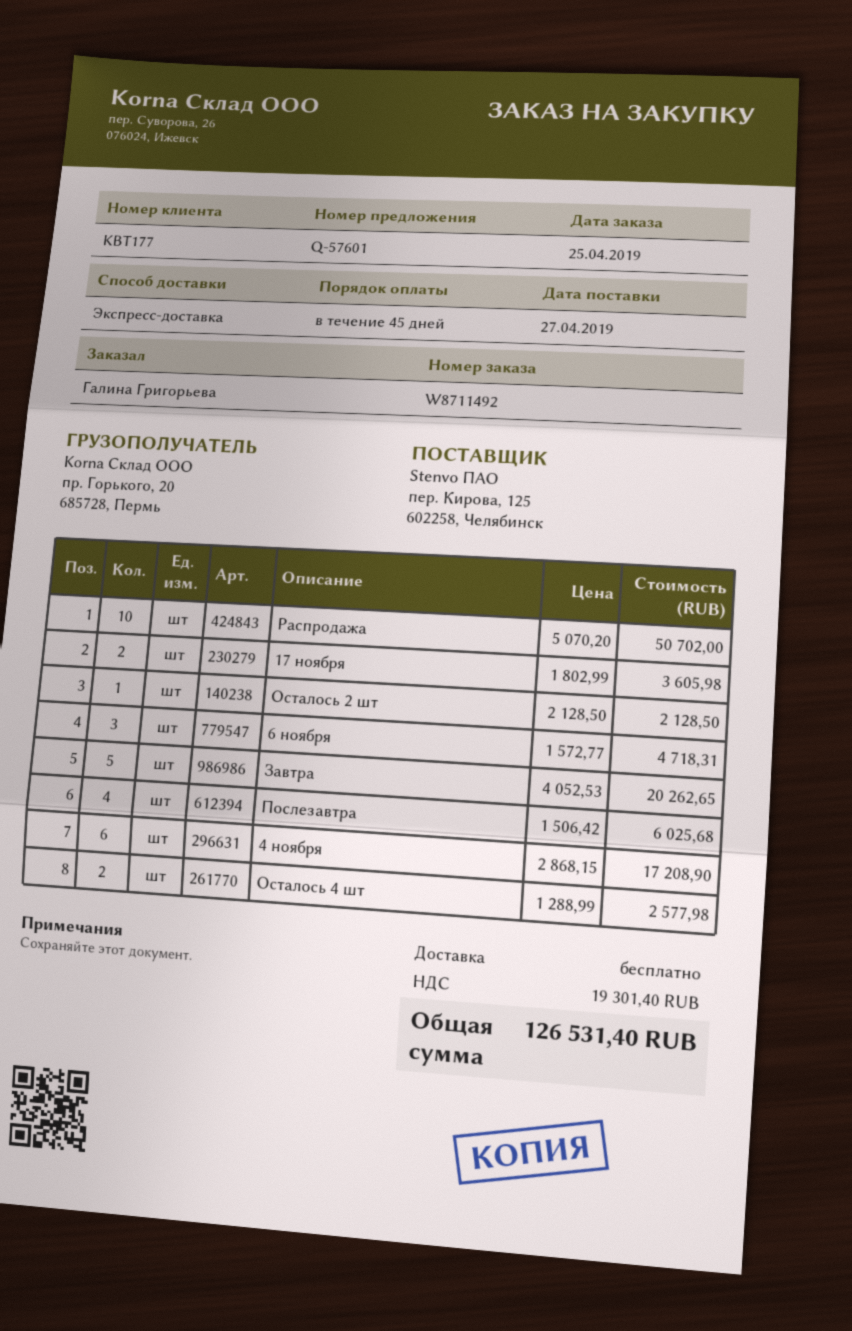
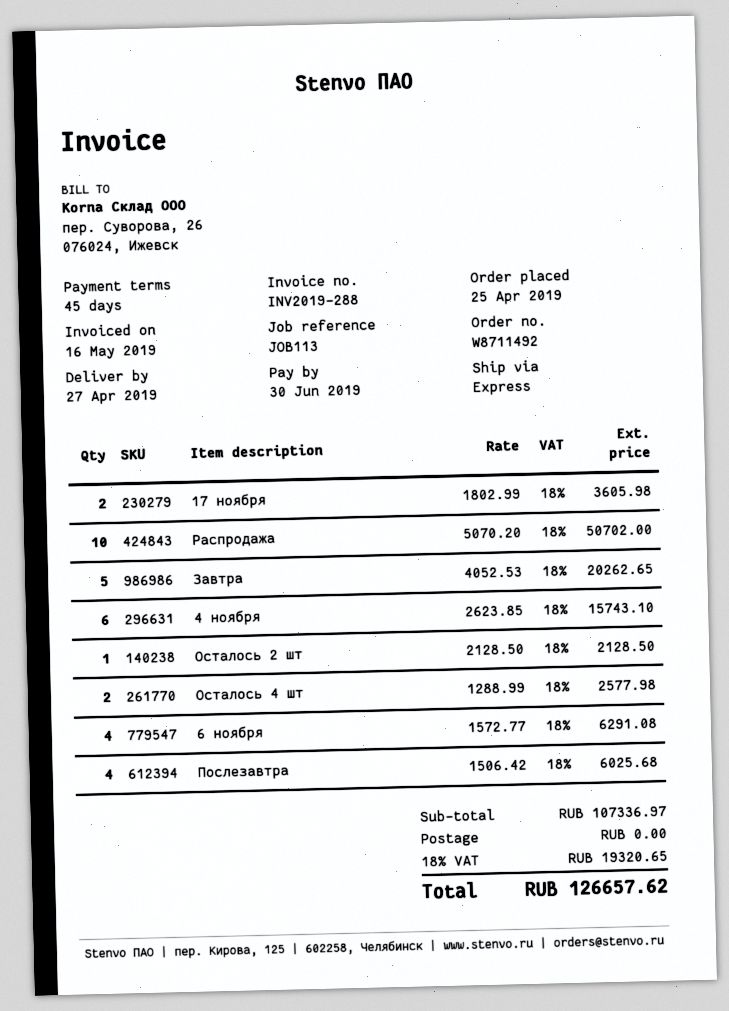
6 ноября: 3 x 1572.77 = 4718.31 -> 4 x 1572.77 = 6291.08
4 ноября: 6 x 2868.15 = 17208.90 -> 6 x 2623.85 = 15743.10
tax: 19301.40 -> 19320.65
total: 126531.40 -> 126657.62

